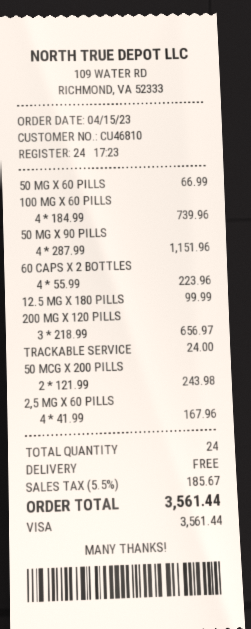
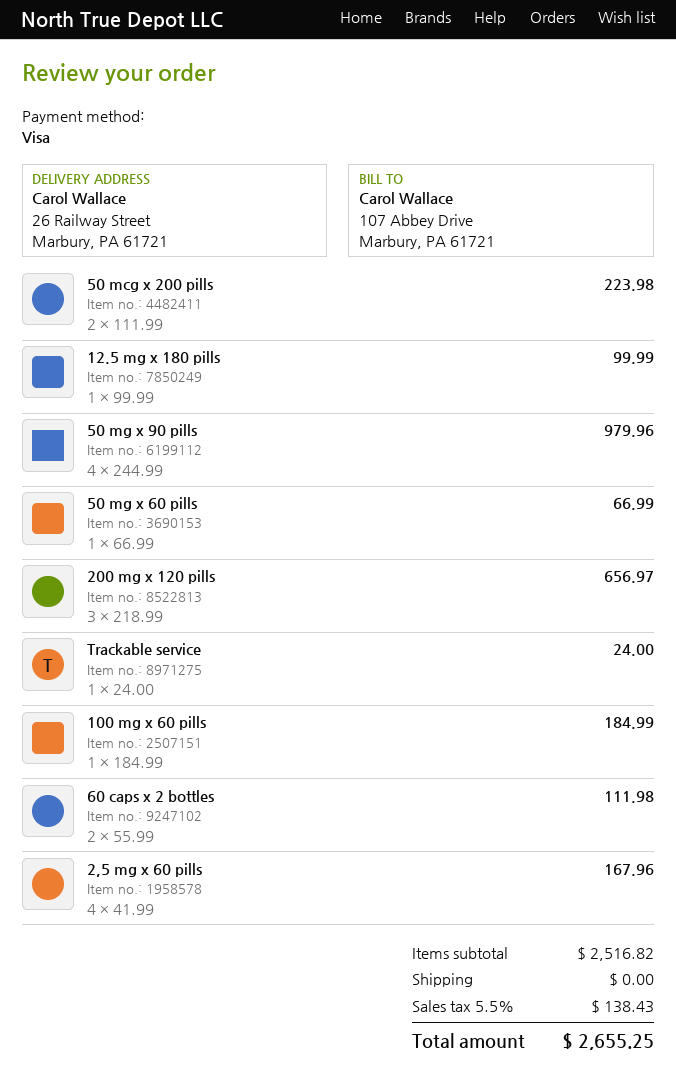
100 MG X 60 PILLS: 4 x 184.99 = 739.96 -> 1 x 184.99 = 184.99
50 MG X 90 PILLS: 4 x 287.99 = 1151.96 -> 4 x 244.99 = 979.96
60 CAPS X 2 BOTTLES: 4 x 55.99 = 223.96 -> 2 x 55.99 = 111.98
50 MCG X 200 PILLS: 2 x 121.99 = 243.98 -> 2 x 111.99 = 223.98
tax: 5.5% = 185.67 -> 5.5% = 138.43
total: 3561.44 -> 2655.25

